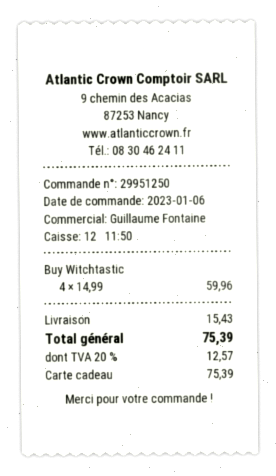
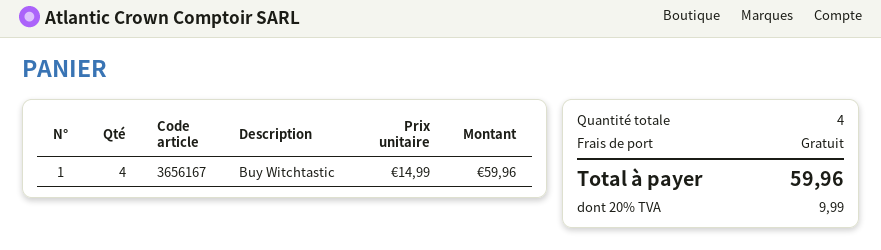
shipping: 15.43 -> 0.00
tax: 20% = 12.57 -> 20% = 9.99
total: 75.39 -> 59.96

